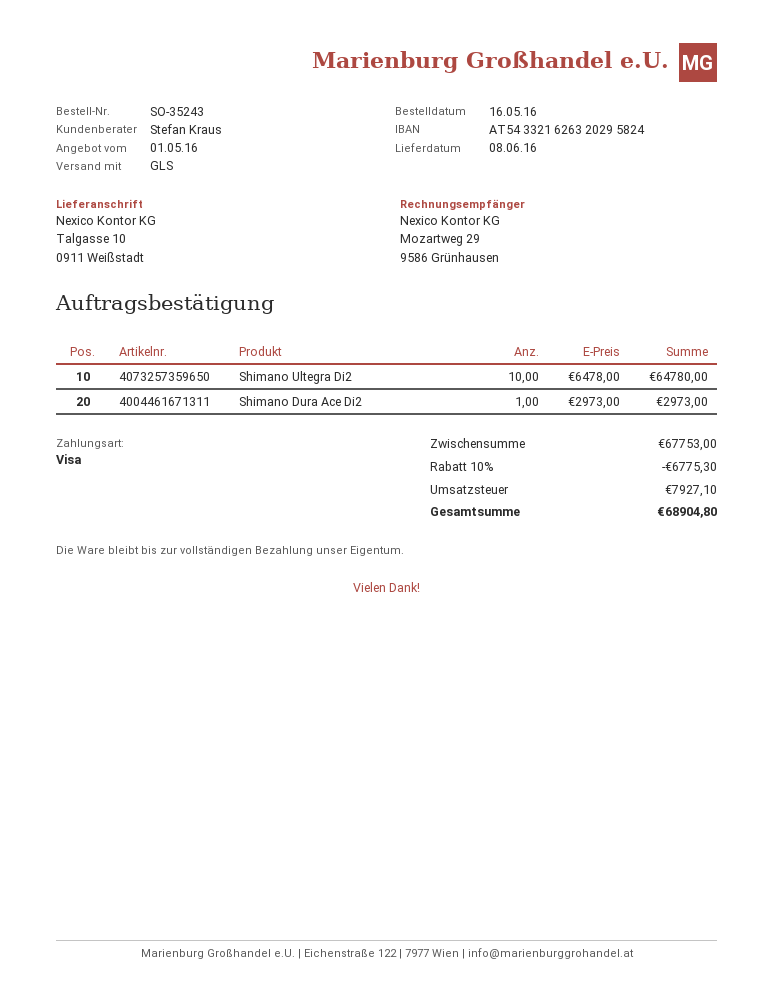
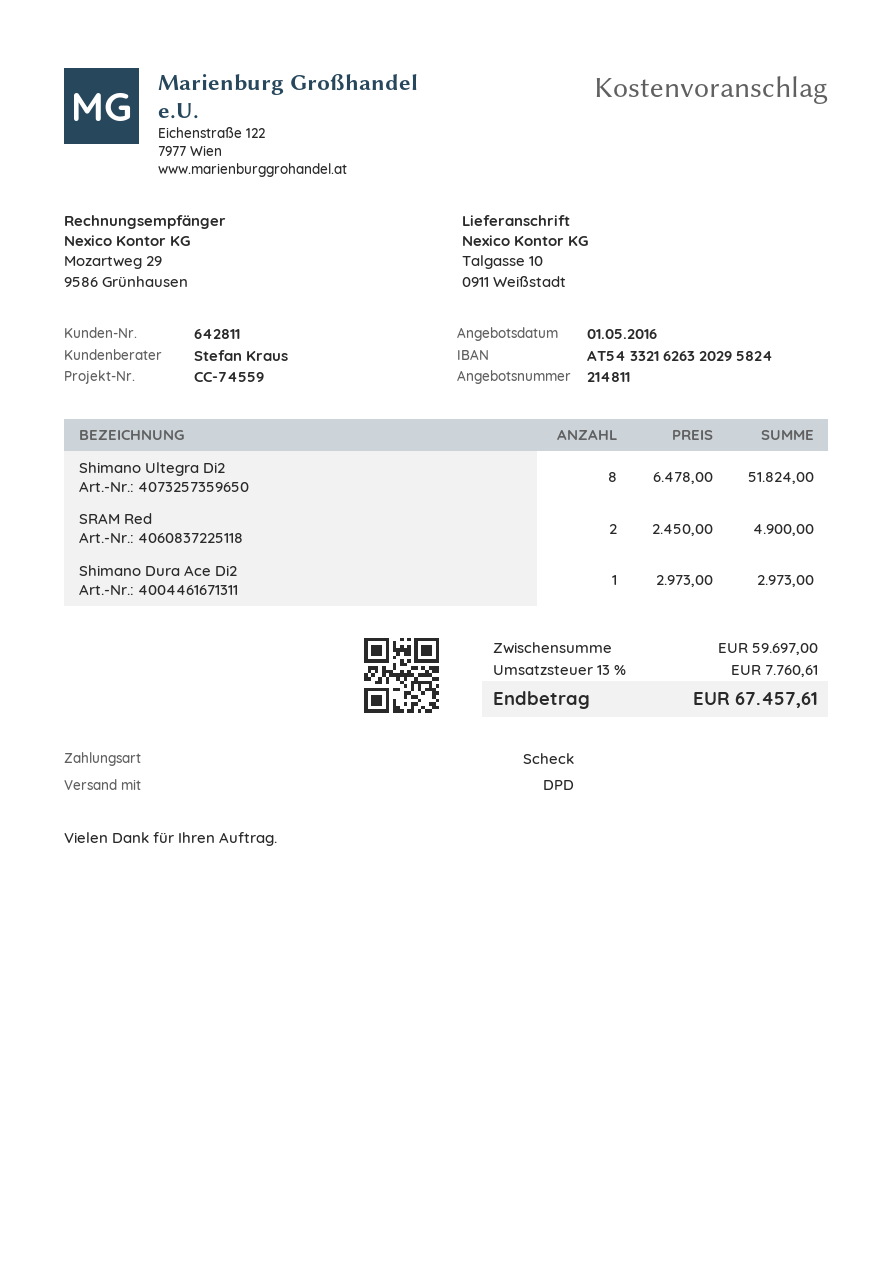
payment method: Visa -> cheque
shipping method: GLS -> DPD
Shimano Ultegra Di2: 10 x 6478.00 = 64780.00 -> 8 x 6478.00 = 51824.00
SRAM Red: none -> 2 x 2450.00 = 4900.00
subtotal: 67753.00 -> 59697.00
discount: 10% = 6775.30 -> none
tax: 7927.10 -> 7760.61
total: 68904.80 -> 67457.61

